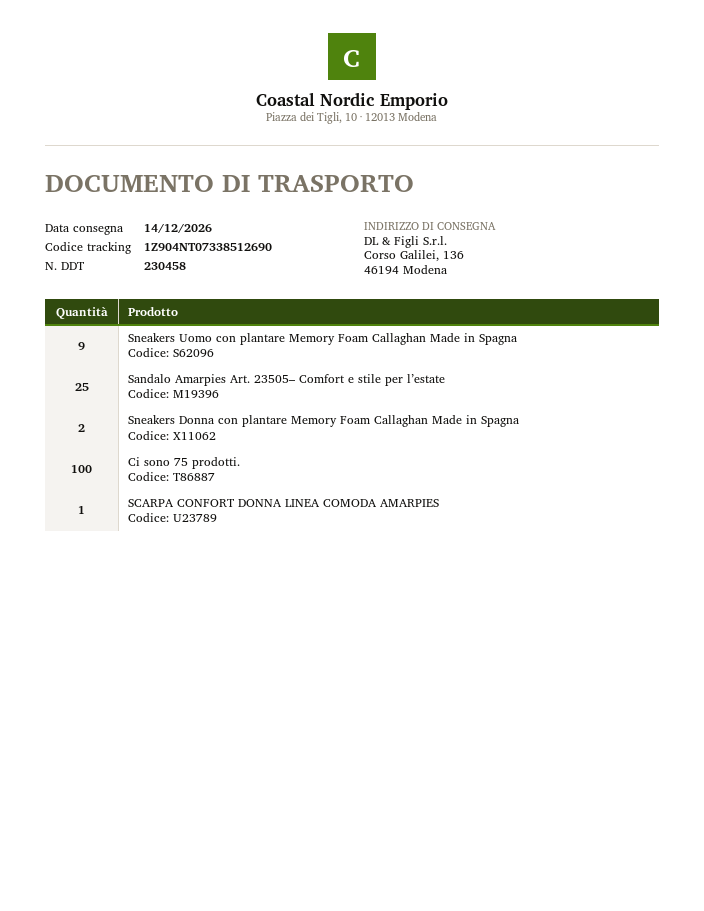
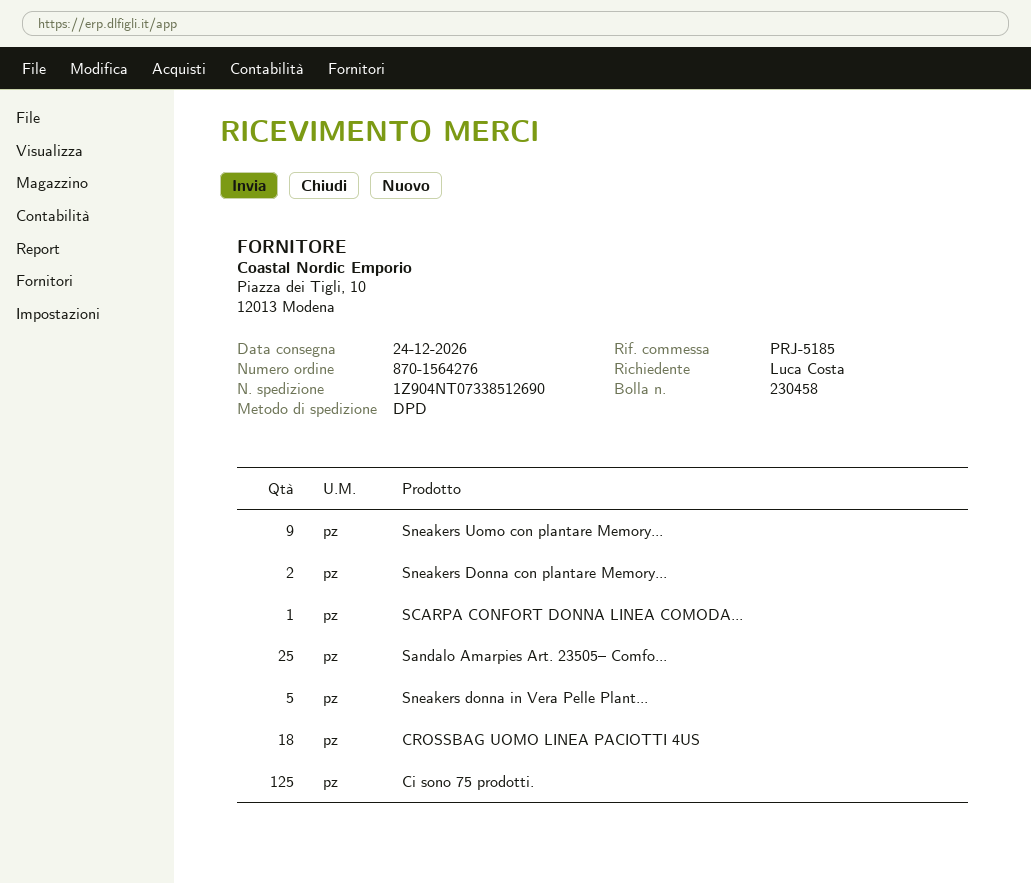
delivery date: 2026-12-14 -> 2026-12-24
Ci sono 75 prodotti.: 100 -> 125
Sneakers donna in Vera Pelle Plant...: none -> 5
CROSSBAG UOMO LINEA PACIOTTI 4US: none -> 18

